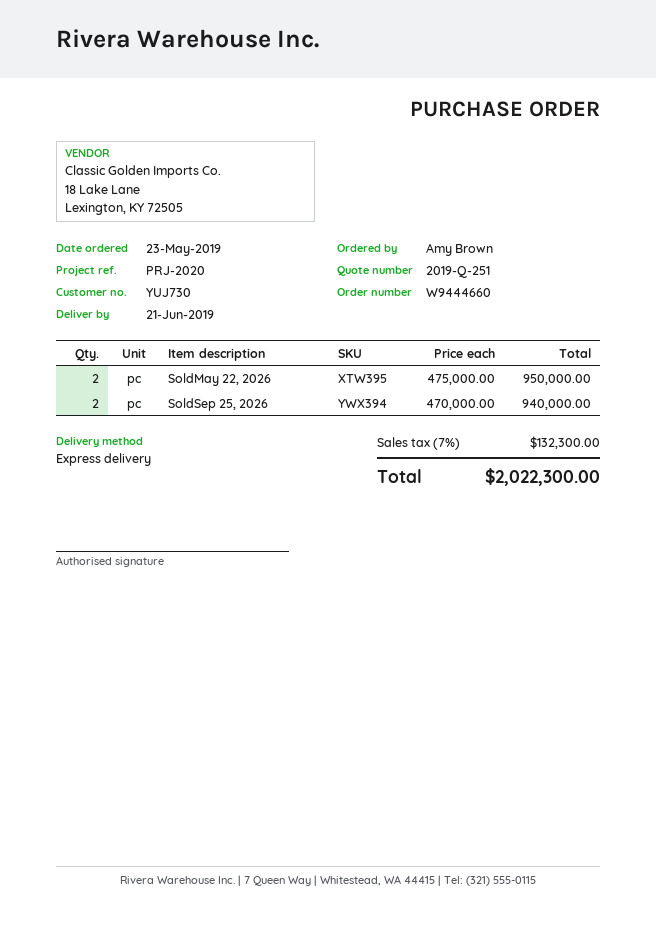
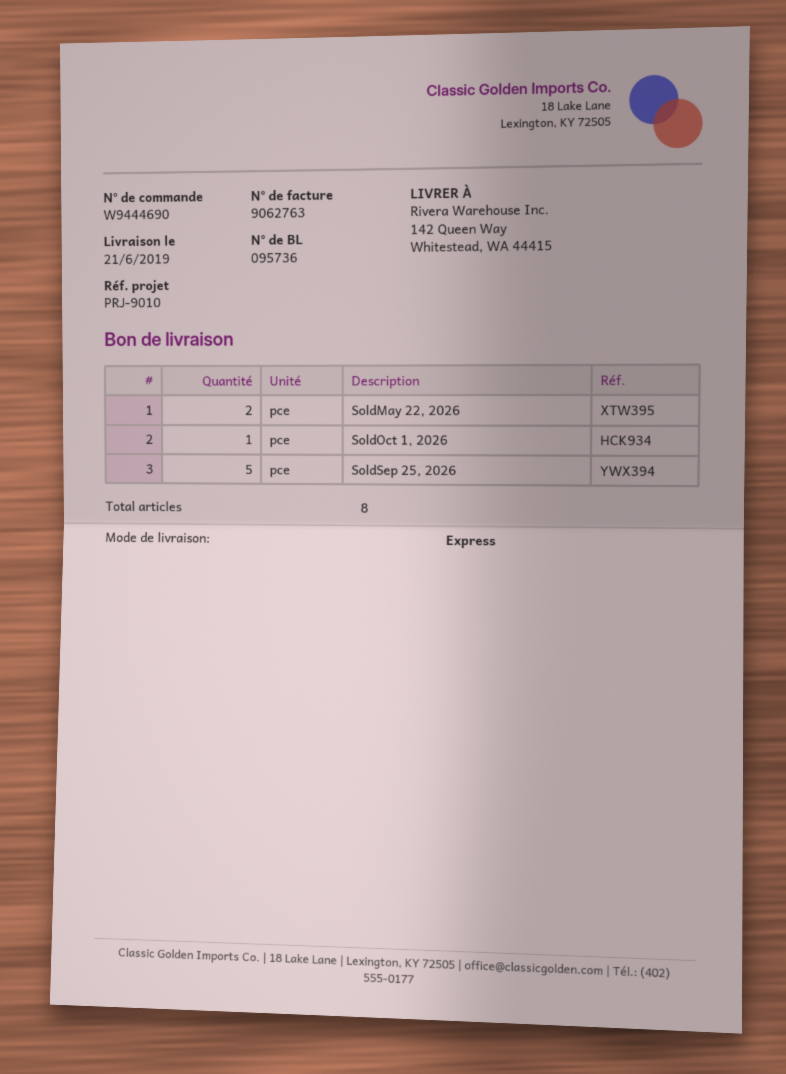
order number: W9444660 -> W9444690
reference: PRJ-2020 -> PRJ-9010
SoldSep 25, 2026: 2 -> 5
SoldOct 1, 2026: none -> 1

